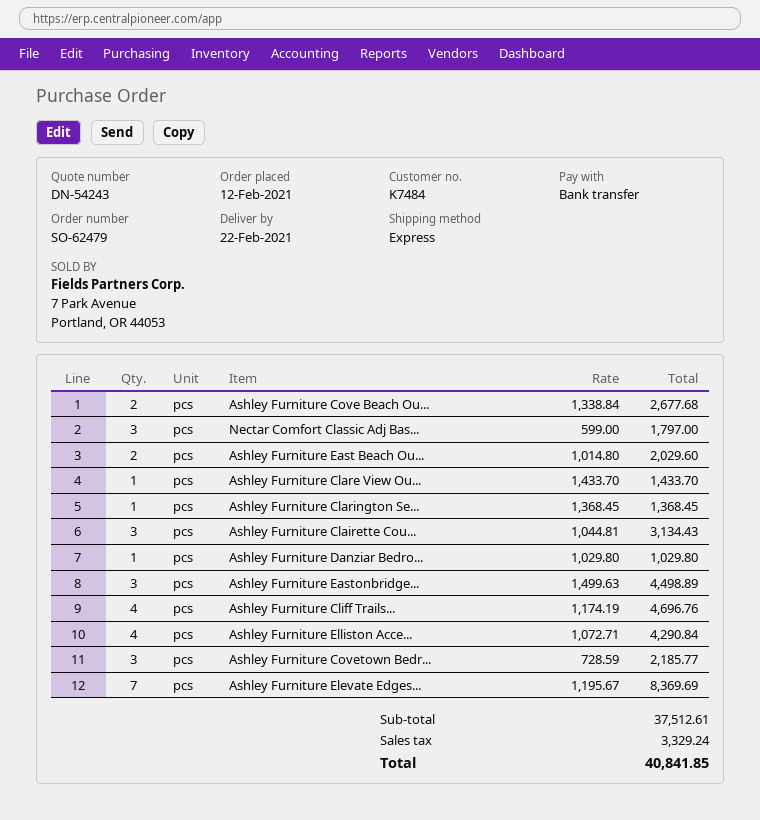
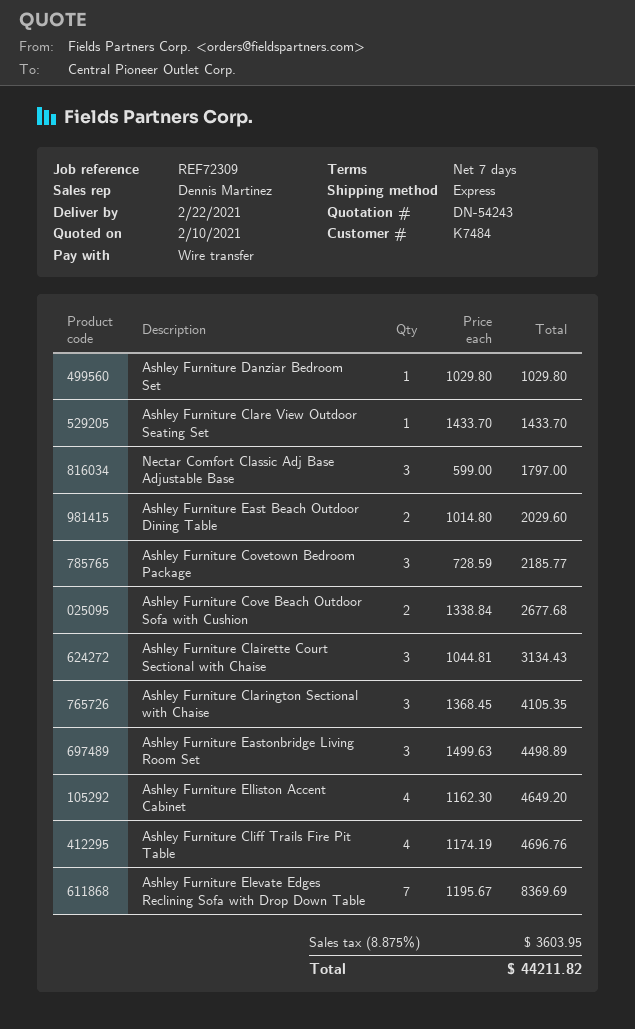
Ashley Furniture Clarington Se...: 1 x 1368.45 = 1368.45 -> 3 x 1368.45 = 4105.35
Ashley Furniture Elliston Acce...: 4 x 1072.71 = 4290.84 -> 4 x 1162.30 = 4649.20
tax: 3329.24 -> 3603.95
total: 40841.85 -> 44211.82

